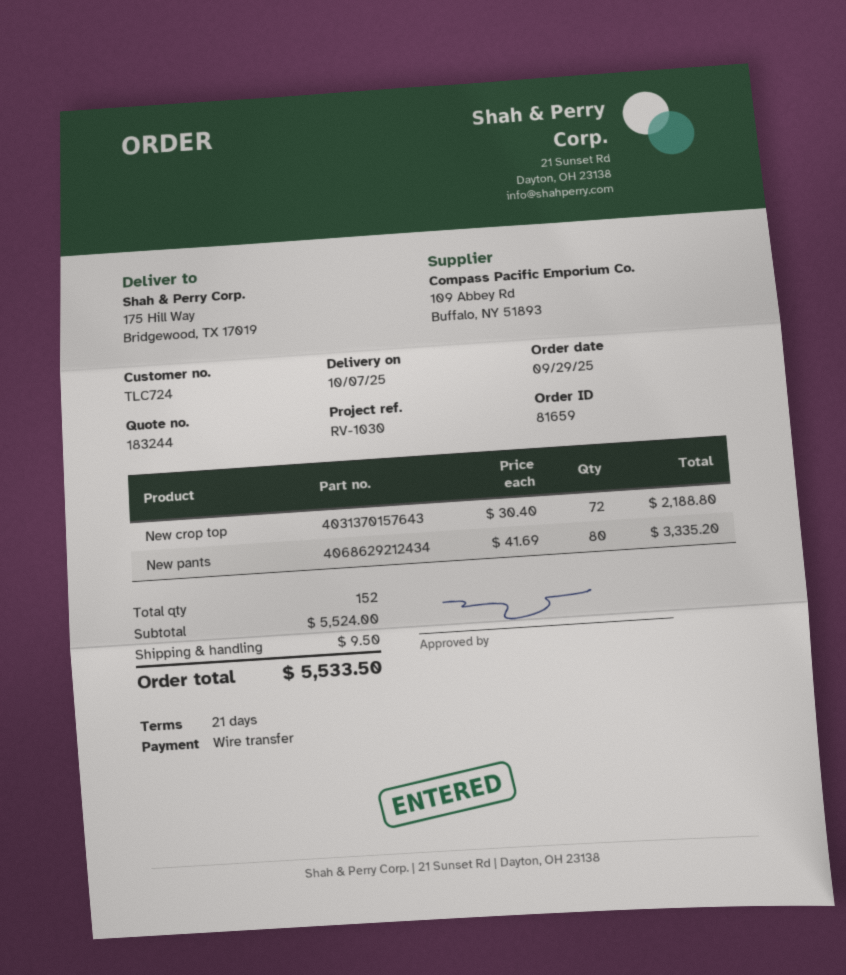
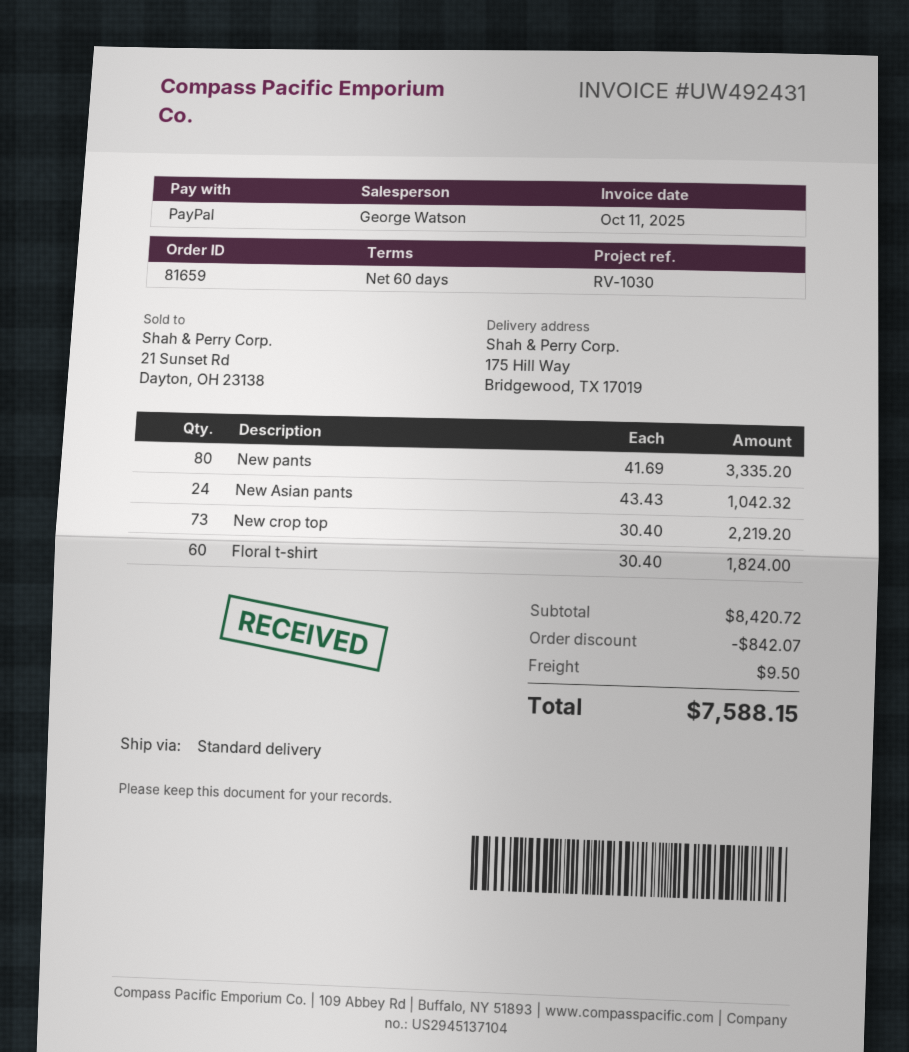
payment terms: 21 days -> 60 days
payment method: bank transfer -> PayPal
New crop top: 72 x 30.40 = 2188.80 -> 73 x 30.40 = 2219.20
New Asian pants: none -> 24 x 43.43 = 1042.32
Floral t-shirt: none -> 60 x 30.40 = 1824.00
subtotal: 5524.00 -> 8420.72
discount: none -> 842.07
total: 5533.50 -> 7588.15

